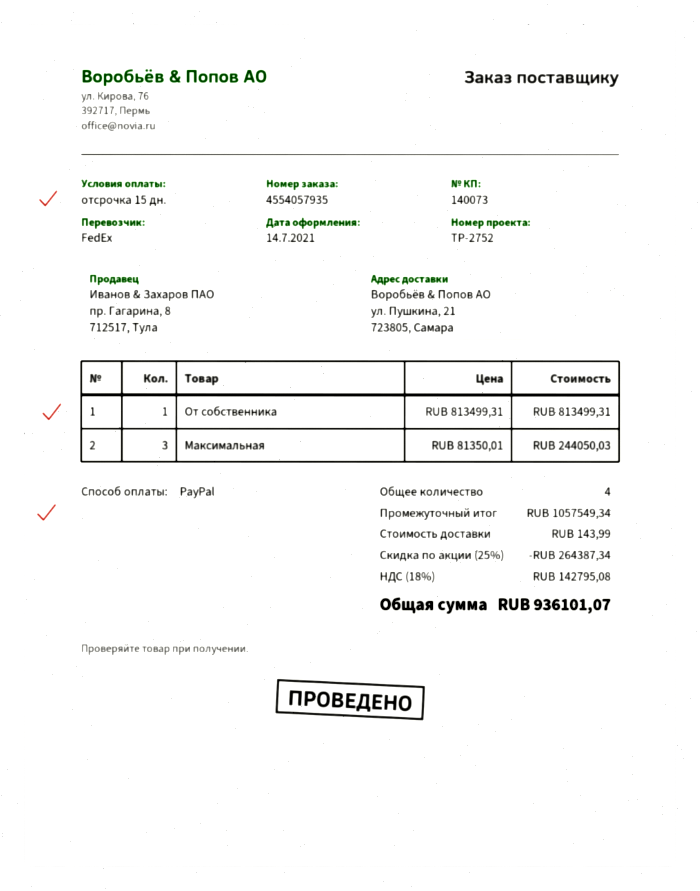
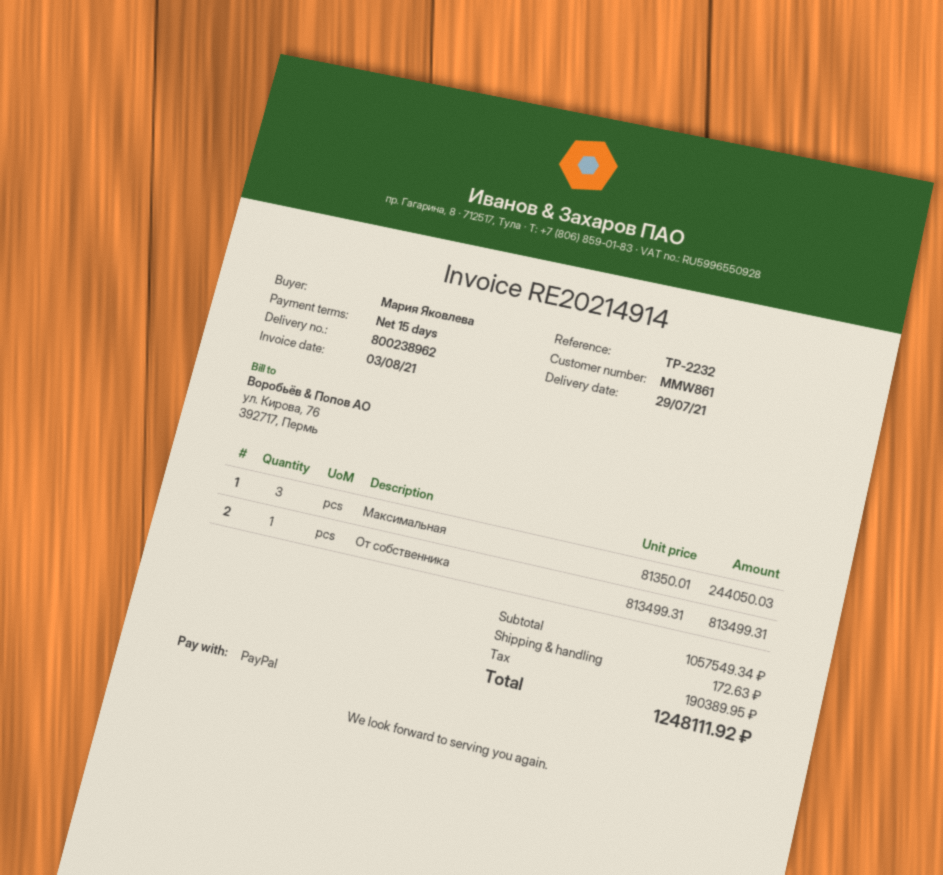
reference: TP-2752 -> TP-2232
discount: 25% = 264387.34 -> none
shipping: 143.99 -> 172.63
tax: 142795.08 -> 190389.95
total: 936101.07 -> 1248111.92

